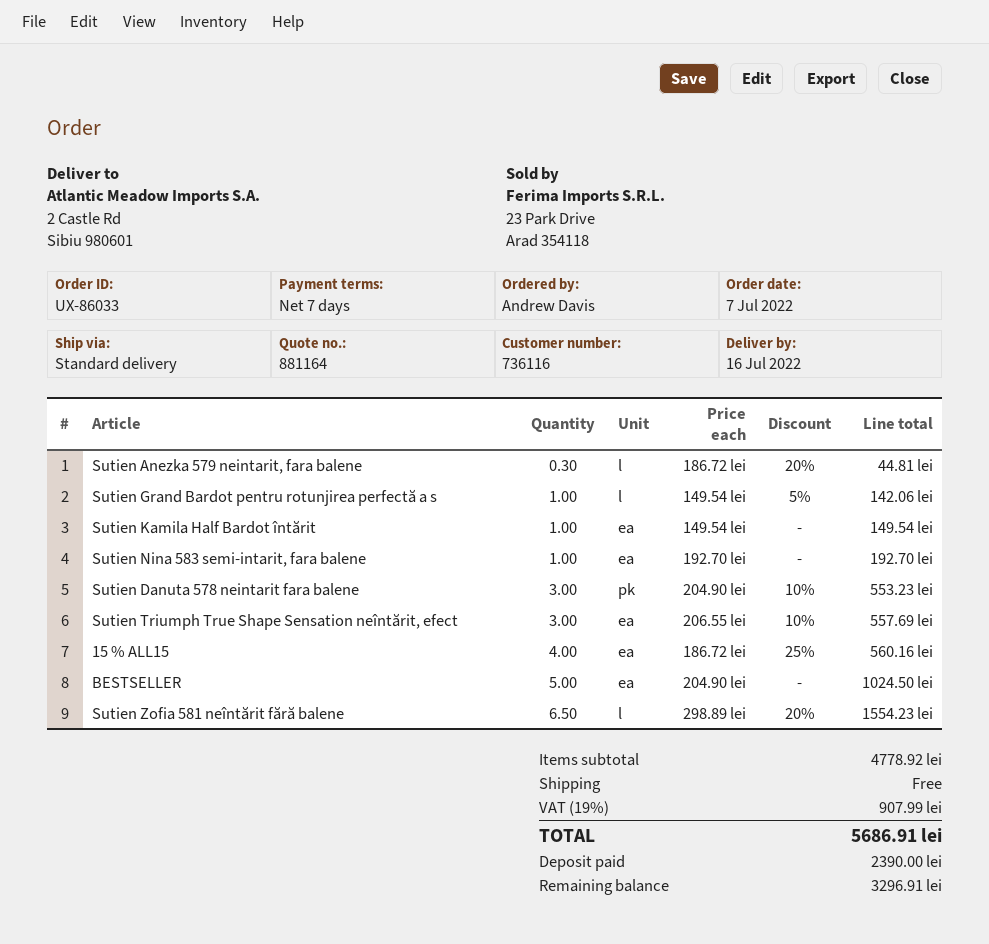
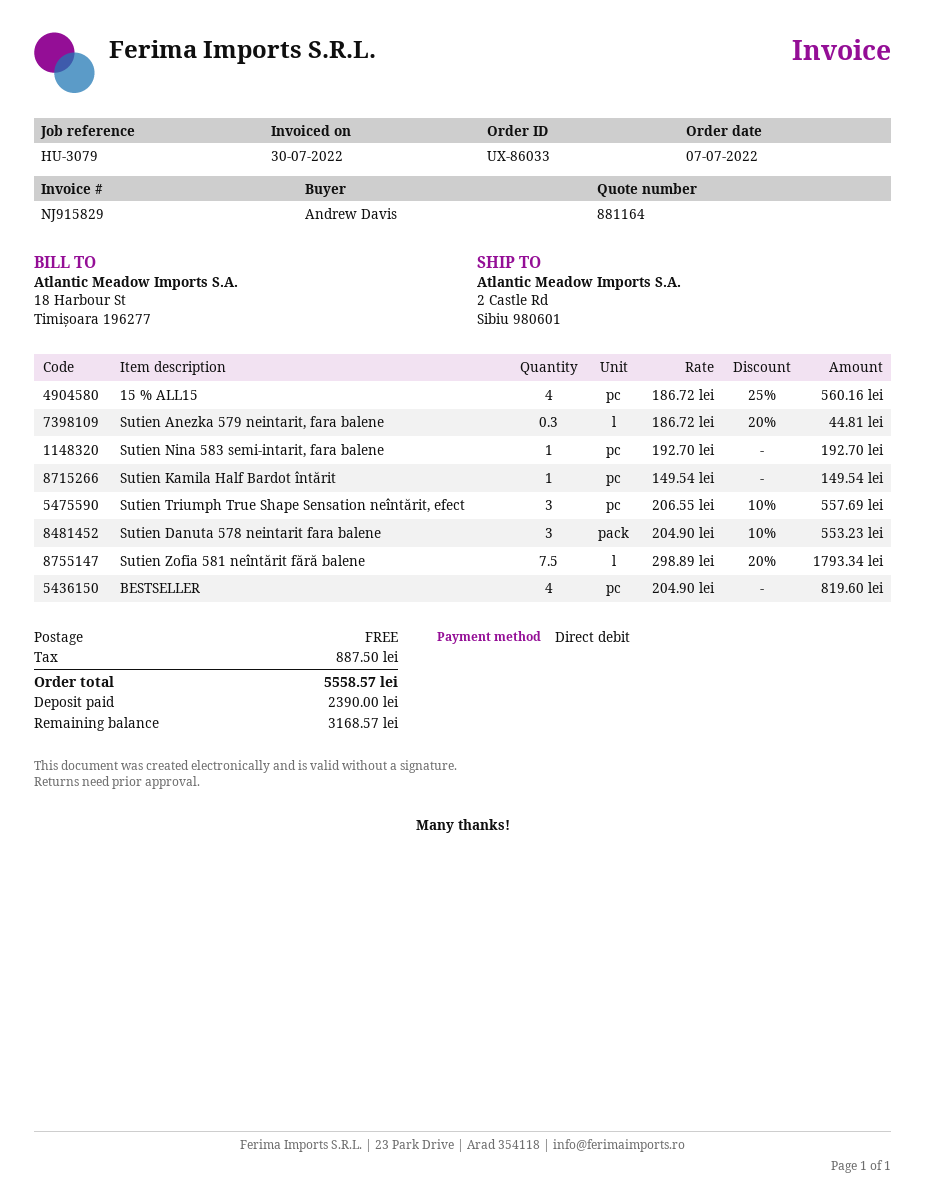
Sutien Grand Bardot pentru rotunjirea perfectă a s: 1 x 149.54 - 5% = 142.06 -> none
BESTSELLER: 5 x 204.90 = 1024.50 -> 4 x 204.90 = 819.60
Sutien Zofia 581 neîntărit fără balene: 6.5 x 298.89 - 20% = 1554.23 -> 7.5 x 298.89 - 20% = 1793.34
tax: 907.99 -> 887.50
total: 5686.91 -> 5558.57
balance: 3296.91 -> 3168.57

